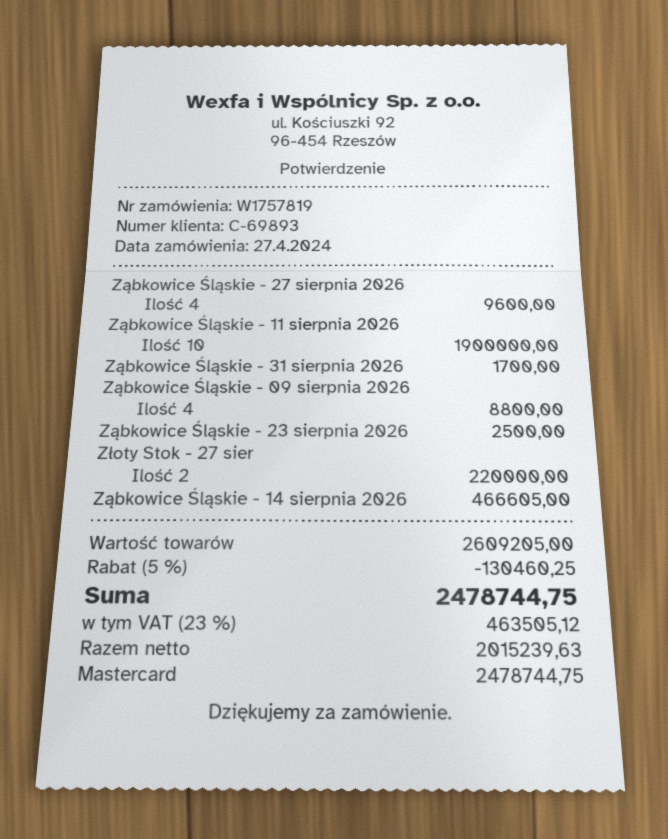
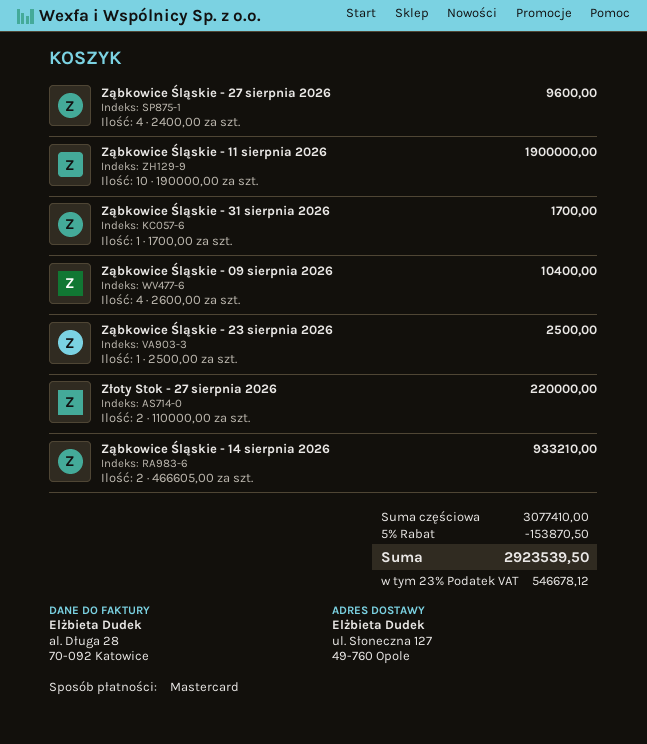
Ząbkowice Śląskie - 09 sierpnia 2026: 4 for 8800.00 -> 4 for 10400.00
Ząbkowice Śląskie - 14 sierpnia 2026: 1 for 466605.00 -> 2 for 933210.00
subtotal: 2609205.00 -> 3077410.00
discount: 5% = 130460.25 -> 5% = 153870.50
tax: 23% = 463505.12 -> 23% = 546678.12
total: 2478744.75 -> 2923539.50

